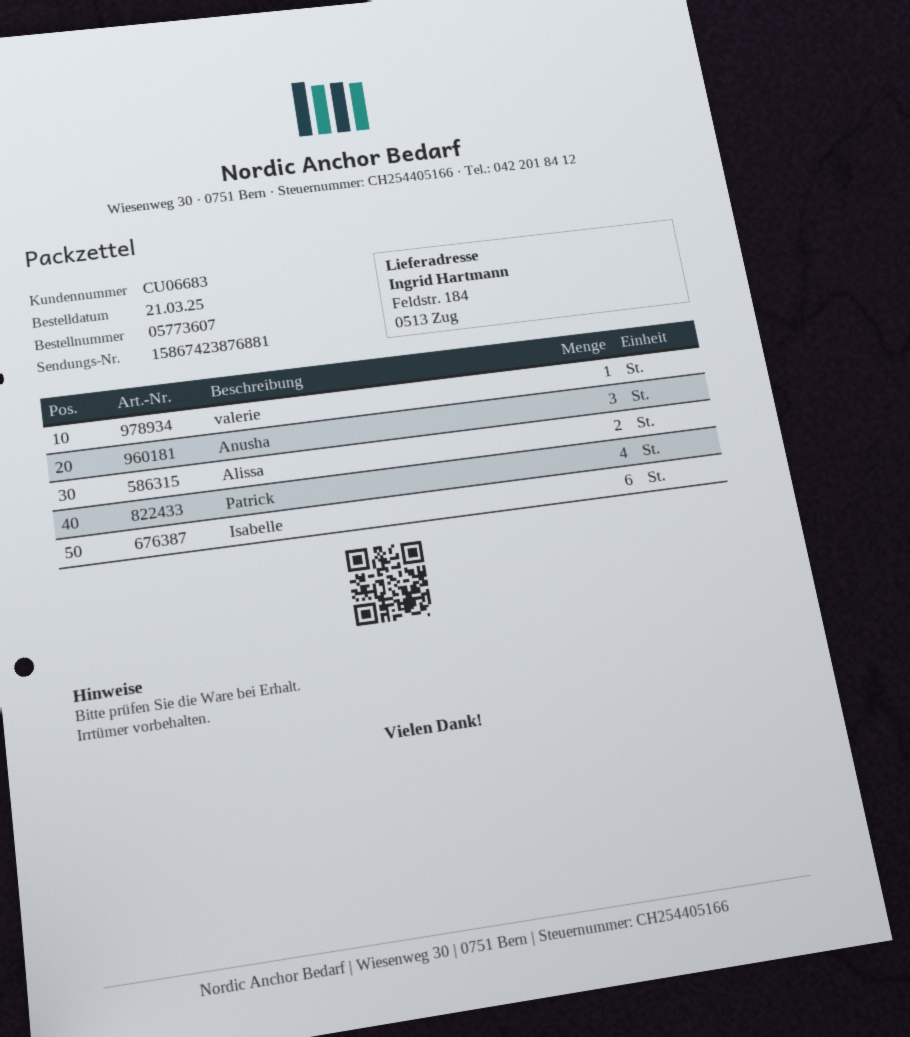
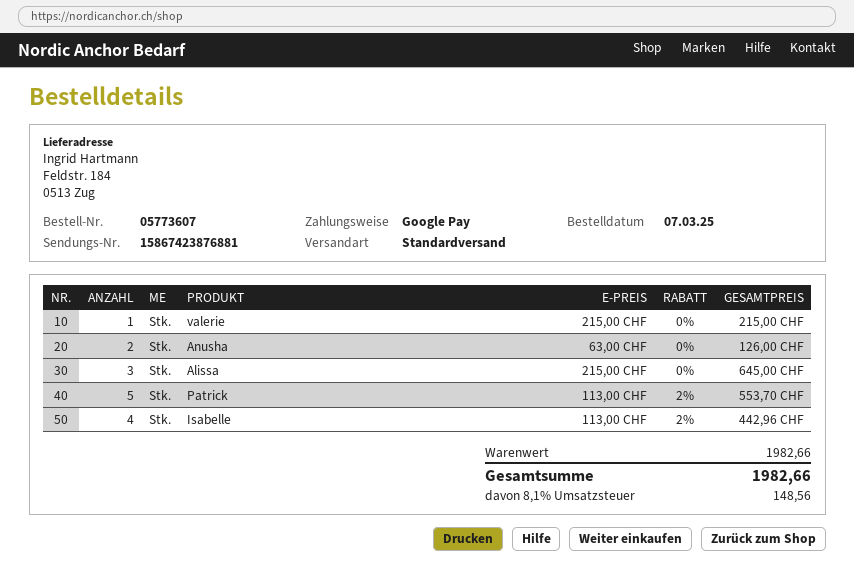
order date: 2025-03-21 -> 2025-03-07
Anusha: 3 -> 2
Alissa: 2 -> 3
Patrick: 4 -> 5
Isabelle: 6 -> 4

